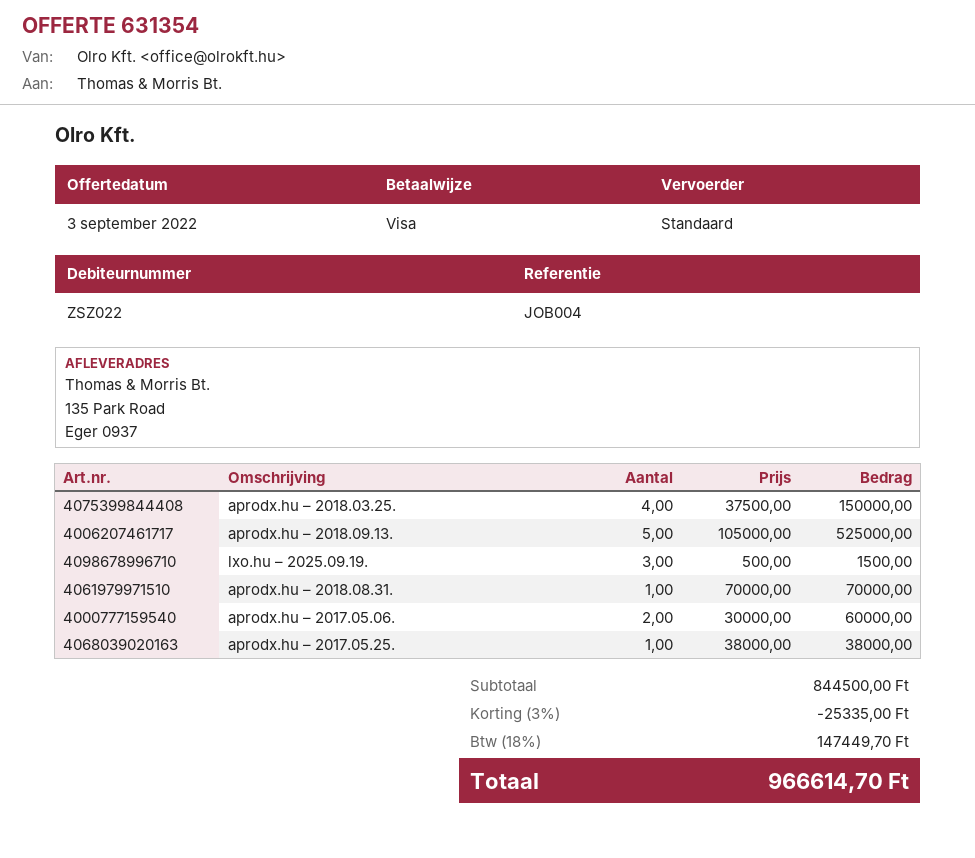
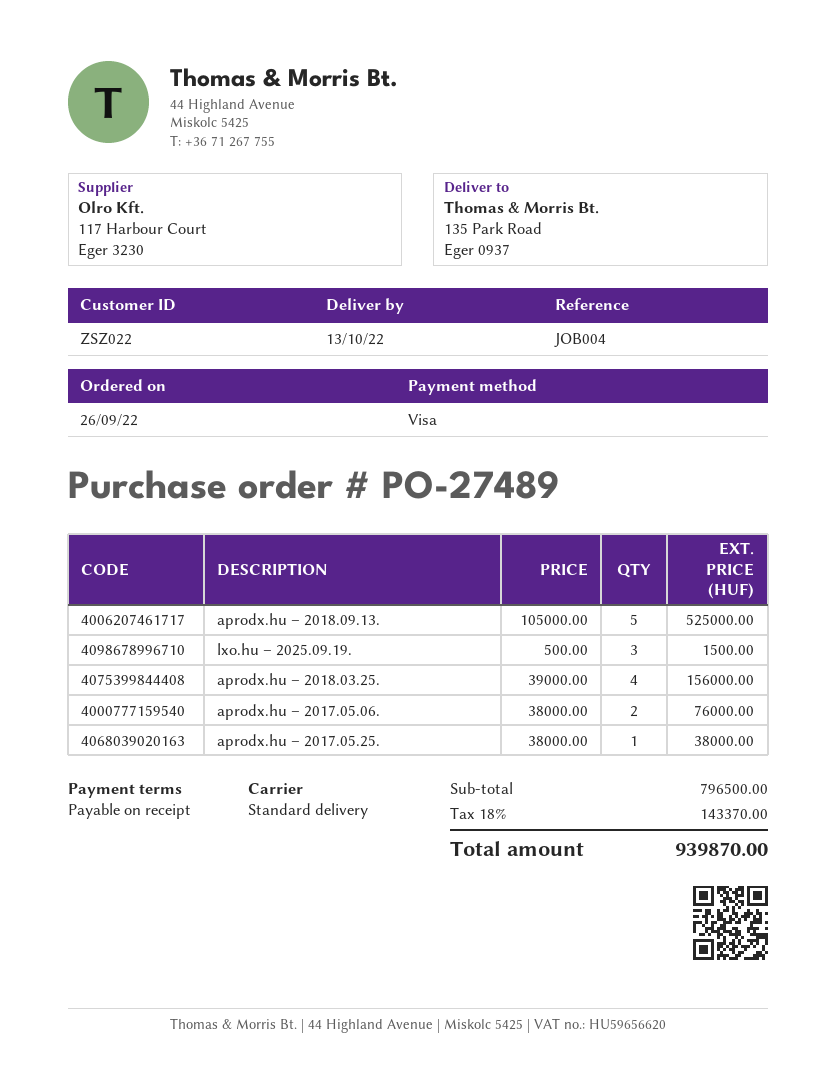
aprodx.hu – 2018.03.25.: 4 x 37500.00 = 150000.00 -> 4 x 39000.00 = 156000.00
aprodx.hu – 2018.08.31.: 1 x 70000.00 = 70000.00 -> none
aprodx.hu – 2017.05.06.: 2 x 30000.00 = 60000.00 -> 2 x 38000.00 = 76000.00
subtotal: 844500.00 -> 796500.00
discount: 3% = 25335.00 -> none
tax: 18% = 147449.70 -> 18% = 143370.00
total: 966614.70 -> 939870.00

